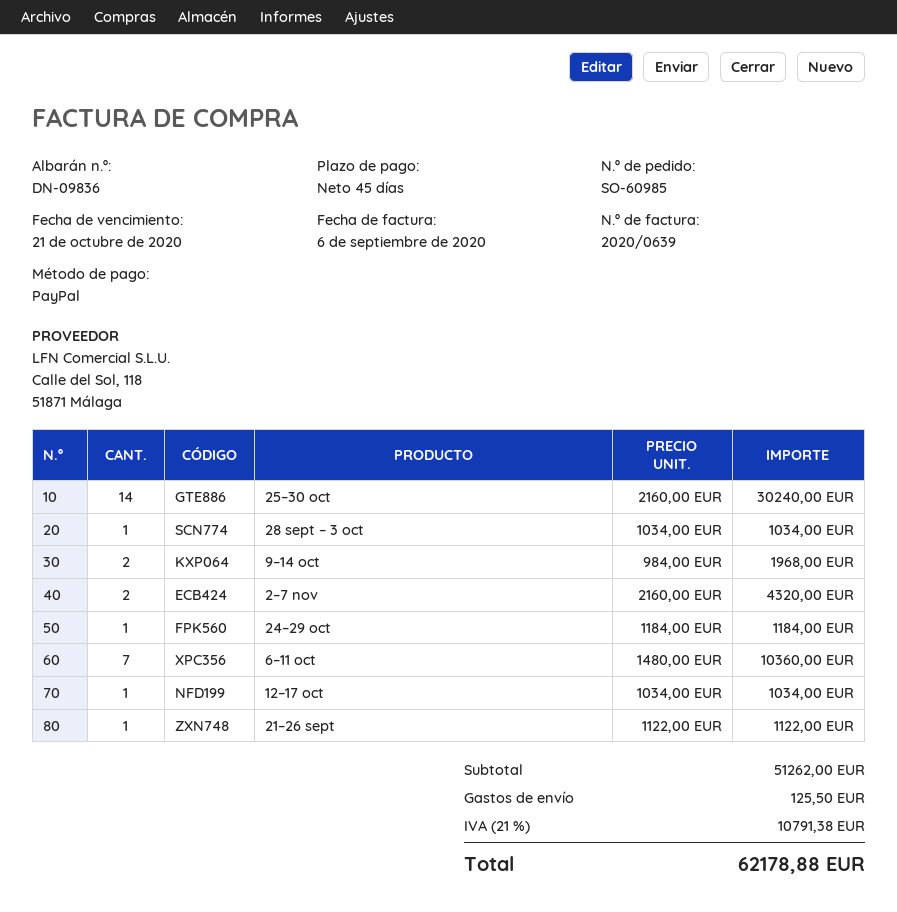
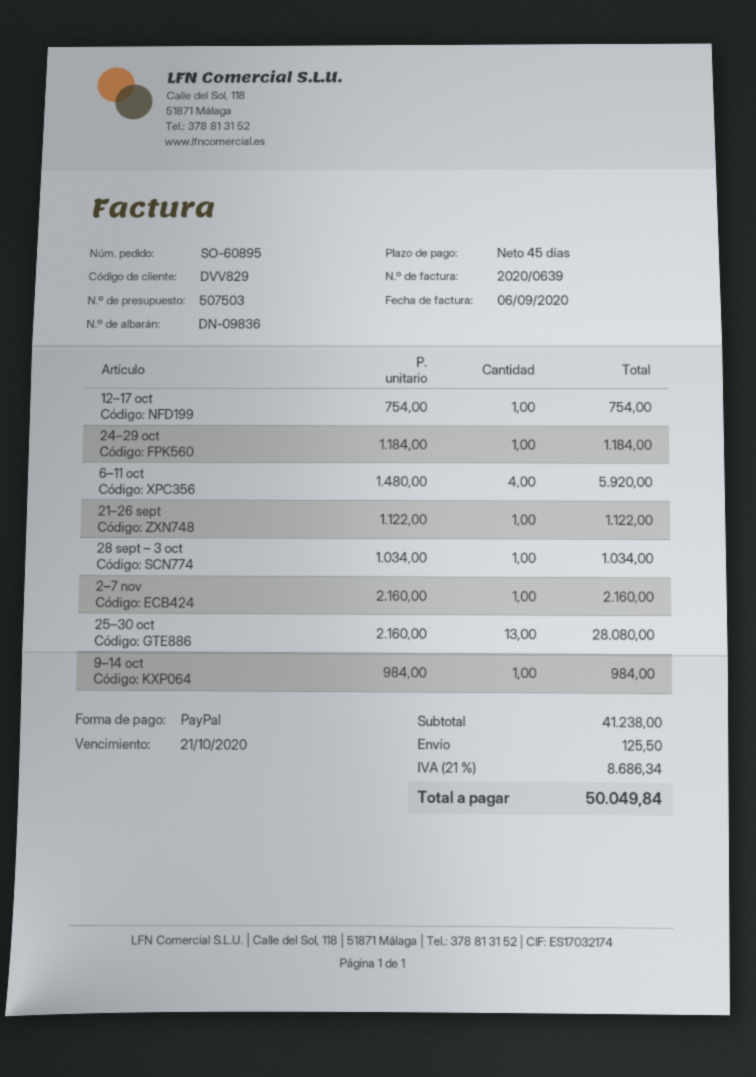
order number: SO-60985 -> SO-60895
25–30 oct: 14 x 2160.00 = 30240.00 -> 13 x 2160.00 = 28080.00
9–14 oct: 2 x 984.00 = 1968.00 -> 1 x 984.00 = 984.00
2–7 nov: 2 x 2160.00 = 4320.00 -> 1 x 2160.00 = 2160.00
6–11 oct: 7 x 1480.00 = 10360.00 -> 4 x 1480.00 = 5920.00
12–17 oct: 1 x 1034.00 = 1034.00 -> 1 x 754.00 = 754.00
subtotal: 51262.00 -> 41238.00
tax: 21% = 10791.38 -> 21% = 8686.34
total: 62178.88 -> 50049.84

